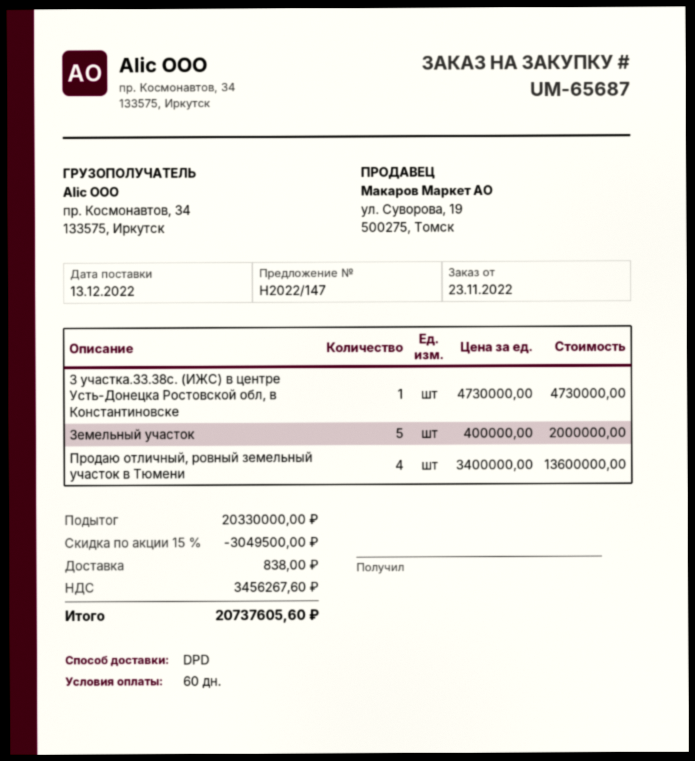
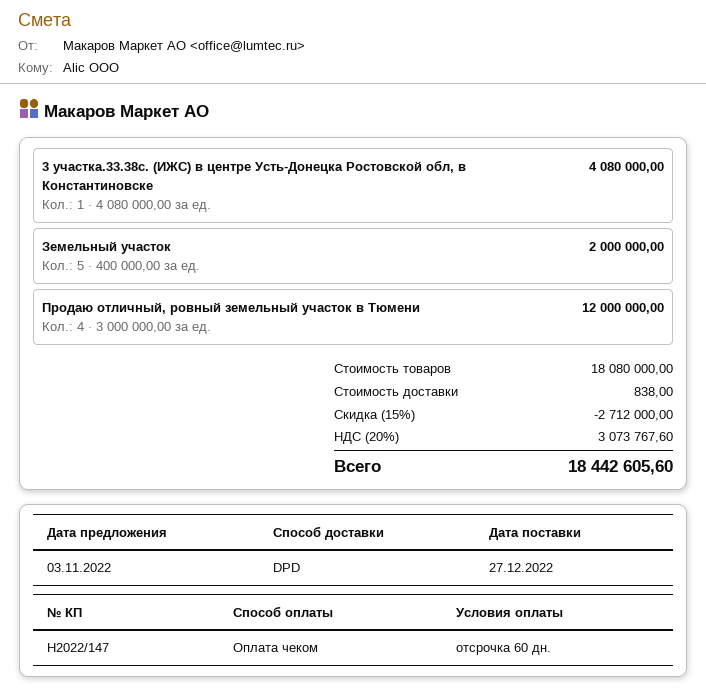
delivery date: 2022-12-13 -> 2022-12-27
3 участка.33.38с. (ИЖС) в центре Усть-Донецка Ростовской обл, в Константиновске: 1 x 4730000.00 = 4730000.00 -> 1 x 4080000.00 = 4080000.00
Продаю отличный, ровный земельный участок в Тюмени: 4 x 3400000.00 = 13600000.00 -> 4 x 3000000.00 = 12000000.00
subtotal: 20330000.00 -> 18080000.00
discount: 15% = 3049500.00 -> 15% = 2712000.00
tax: 3456267.60 -> 3073767.60
total: 20737605.60 -> 18442605.60

